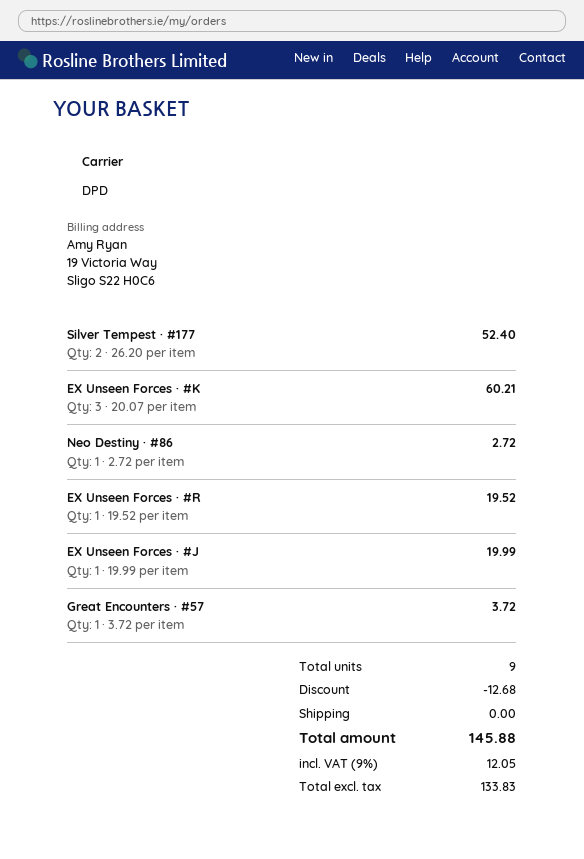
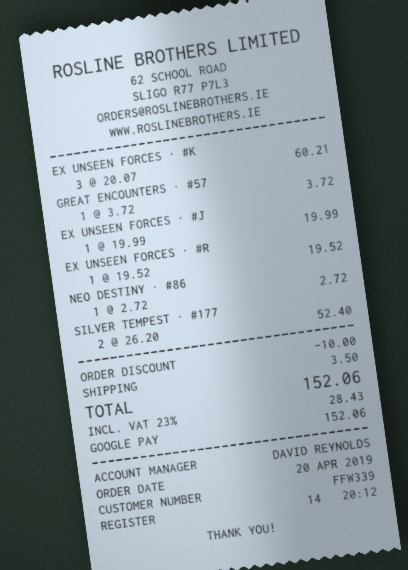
discount: 12.68 -> 10.00
shipping: 0.00 -> 3.50
tax: 9% = 12.05 -> 23% = 28.43
total: 145.88 -> 152.06

